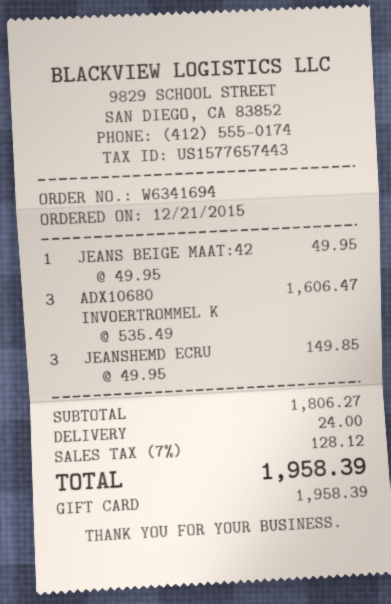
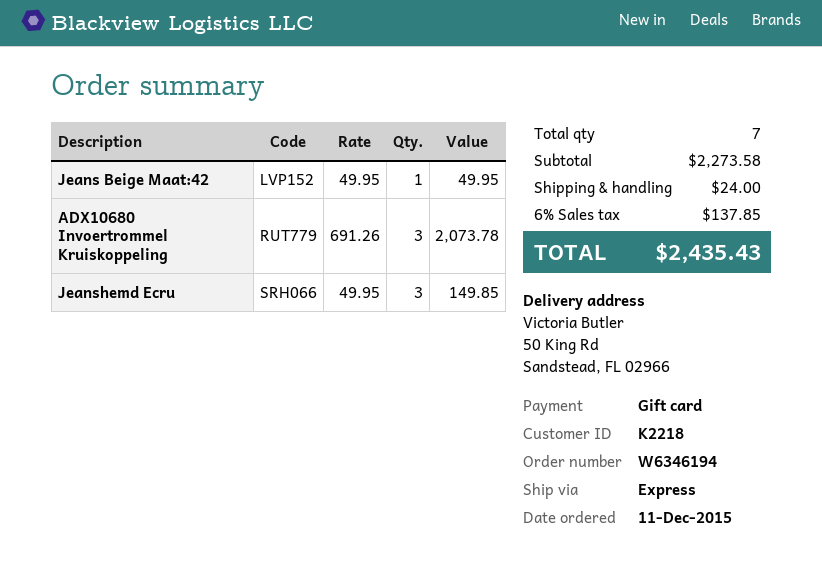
order number: W6341694 -> W6346194
order date: 2015-12-21 -> 2015-12-11
ADX10680 INVOERTROMMEL K: 3 x 535.49 = 1606.47 -> 3 x 691.26 = 2073.78
subtotal: 1806.27 -> 2273.58
tax: 7% = 128.12 -> 6% = 137.85
total: 1958.39 -> 2435.43

